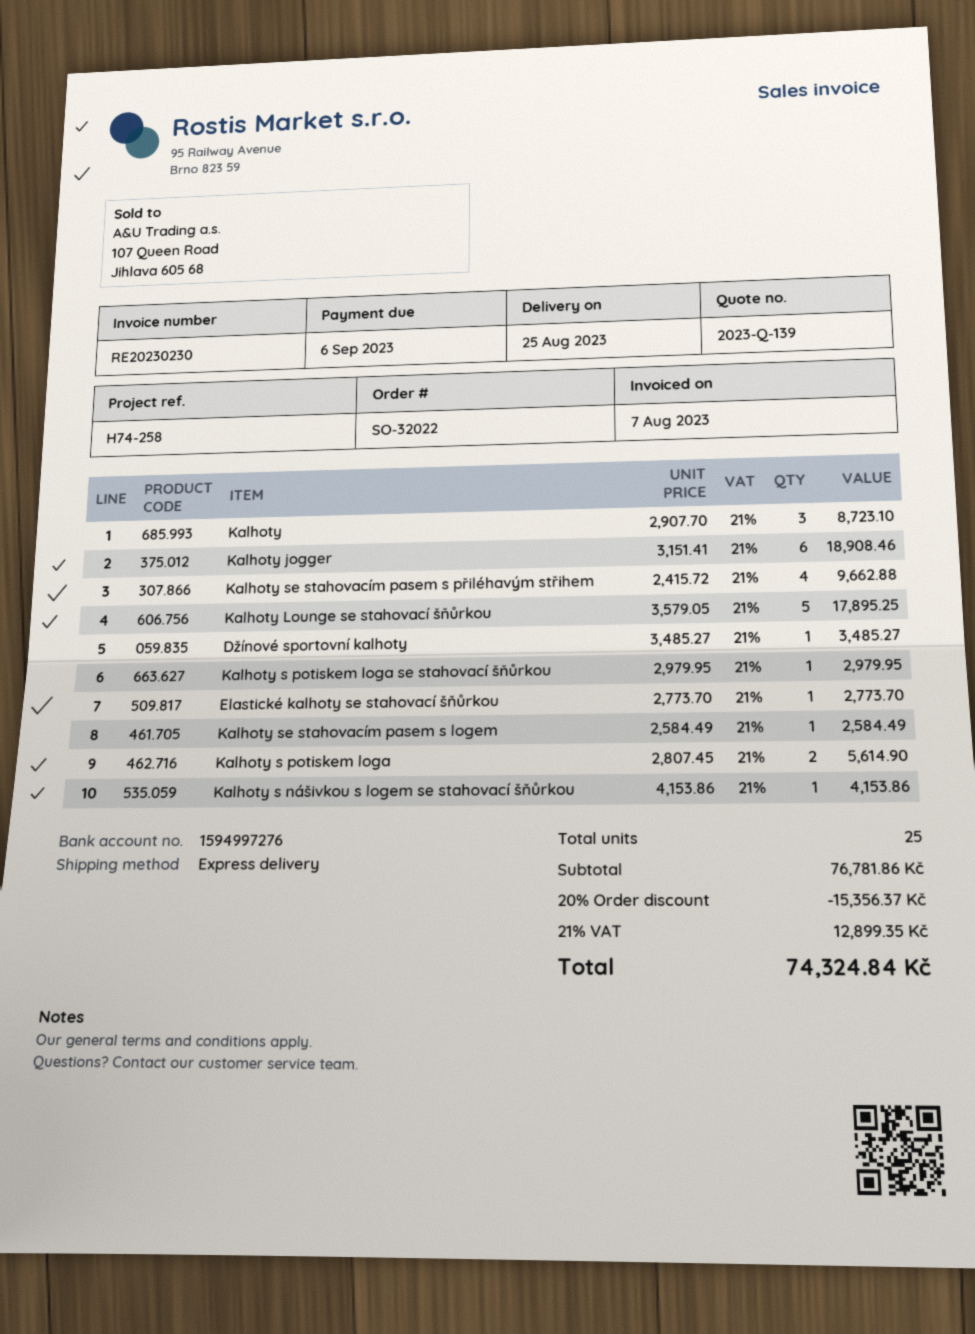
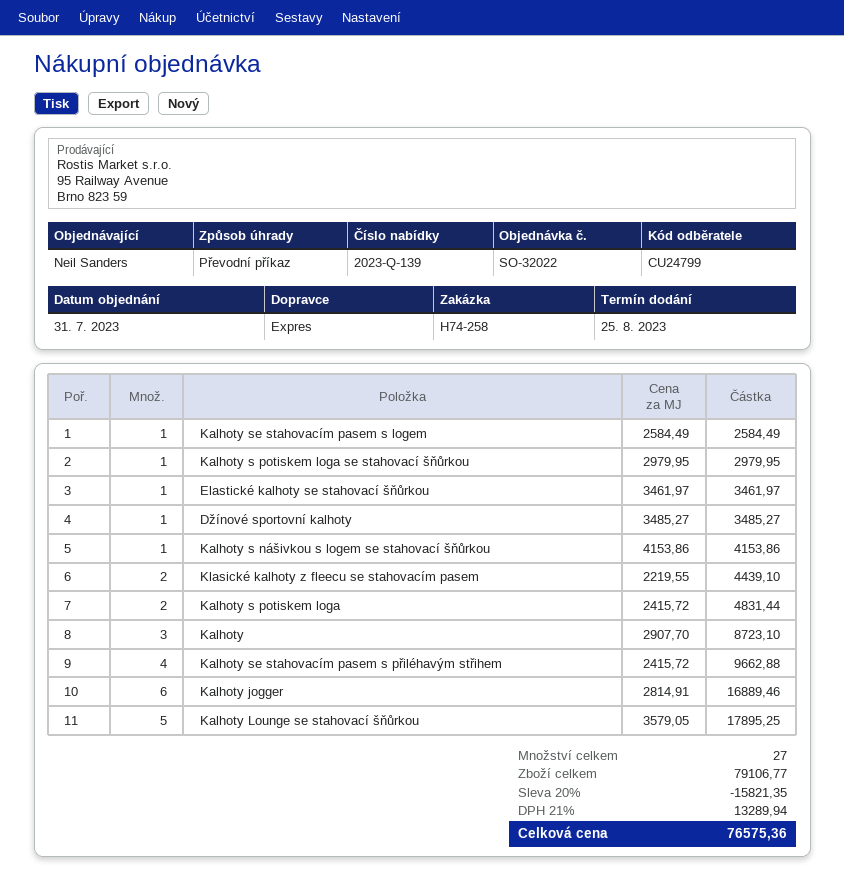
Kalhoty jogger: 6 x 3151.41 = 18908.46 -> 6 x 2814.91 = 16889.46
Elastické kalhoty se stahovací šňůrkou: 1 x 2773.70 = 2773.70 -> 1 x 3461.97 = 3461.97
Kalhoty s potiskem loga: 2 x 2807.45 = 5614.90 -> 2 x 2415.72 = 4831.44
Klasické kalhoty z fleecu se stahovacím pasem: none -> 2 x 2219.55 = 4439.10
total quantity: 25 -> 27
subtotal: 76781.86 -> 79106.77
discount: 20% = 15356.37 -> 20% = 15821.35
tax: 21% = 12899.35 -> 21% = 13289.94
total: 74324.84 -> 76575.36

